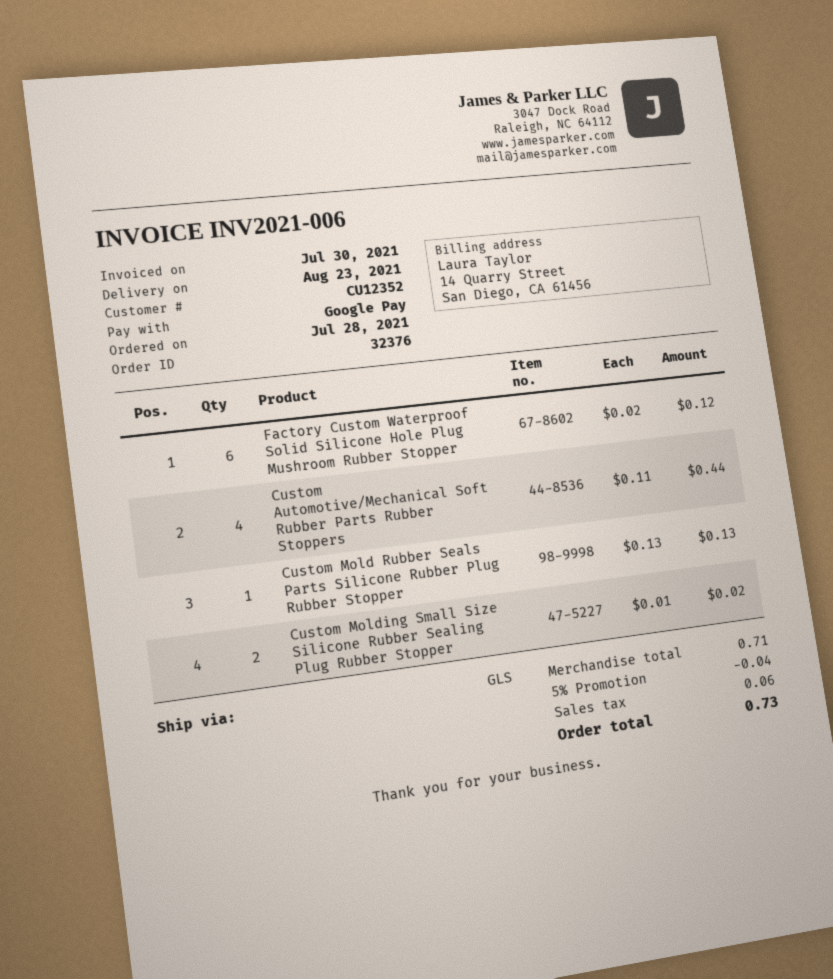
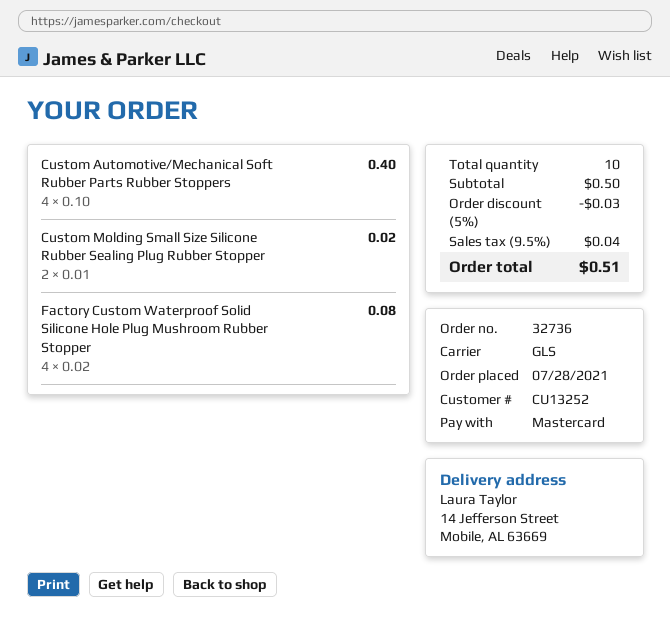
order number: 32376 -> 32736
customer number: CU12352 -> CU13252
payment method: Google Pay -> Mastercard
Factory Custom Waterproof Solid Silicone Hole Plug Mushroom Rubber Stopper: 6 x 0.02 = 0.12 -> 4 x 0.02 = 0.08
Custom Automotive/Mechanical Soft Rubber Parts Rubber Stoppers: 4 x 0.11 = 0.44 -> 4 x 0.10 = 0.40
Custom Mold Rubber Seals Parts Silicone Rubber Plug Rubber Stopper: 1 x 0.13 = 0.13 -> none
subtotal: 0.71 -> 0.50
discount: 5% = 0.04 -> 5% = 0.03
tax: 0.06 -> 0.04
total: 0.73 -> 0.51

